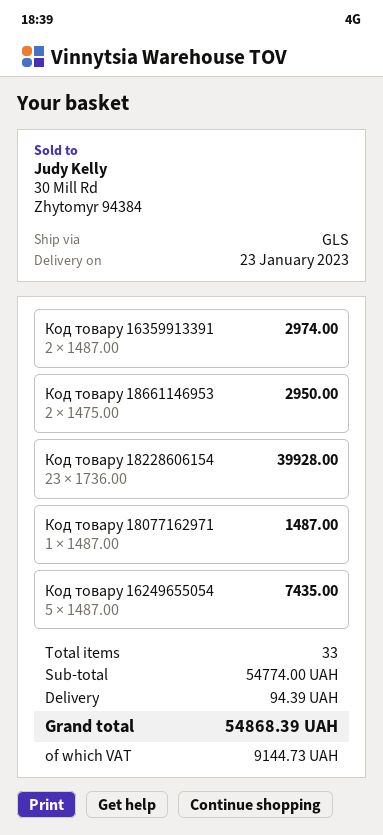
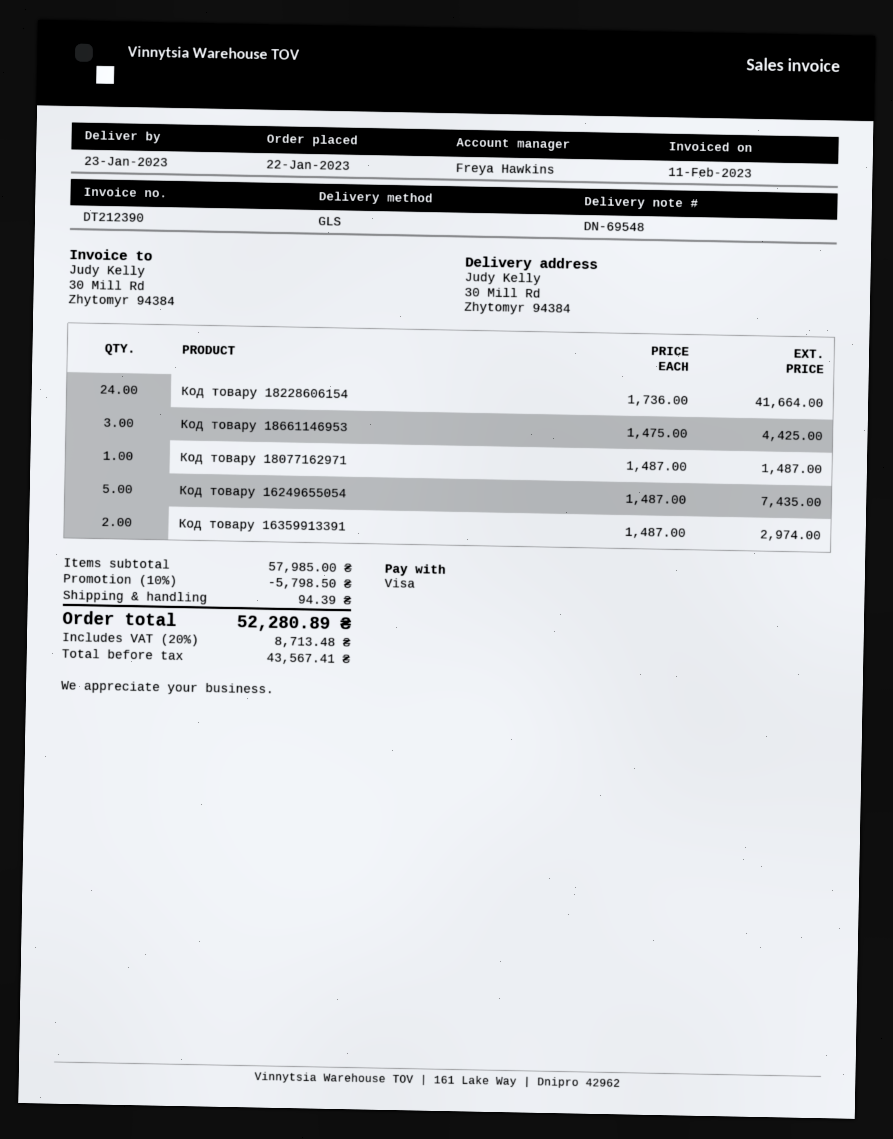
Код товару 18661146953: 2 x 1475.00 = 2950.00 -> 3 x 1475.00 = 4425.00
Код товару 18228606154: 23 x 1736.00 = 39928.00 -> 24 x 1736.00 = 41664.00
subtotal: 54774.00 -> 57985.00
discount: none -> 10% = 5798.50
tax: 9144.73 -> 8713.48
total: 54868.39 -> 52280.89

